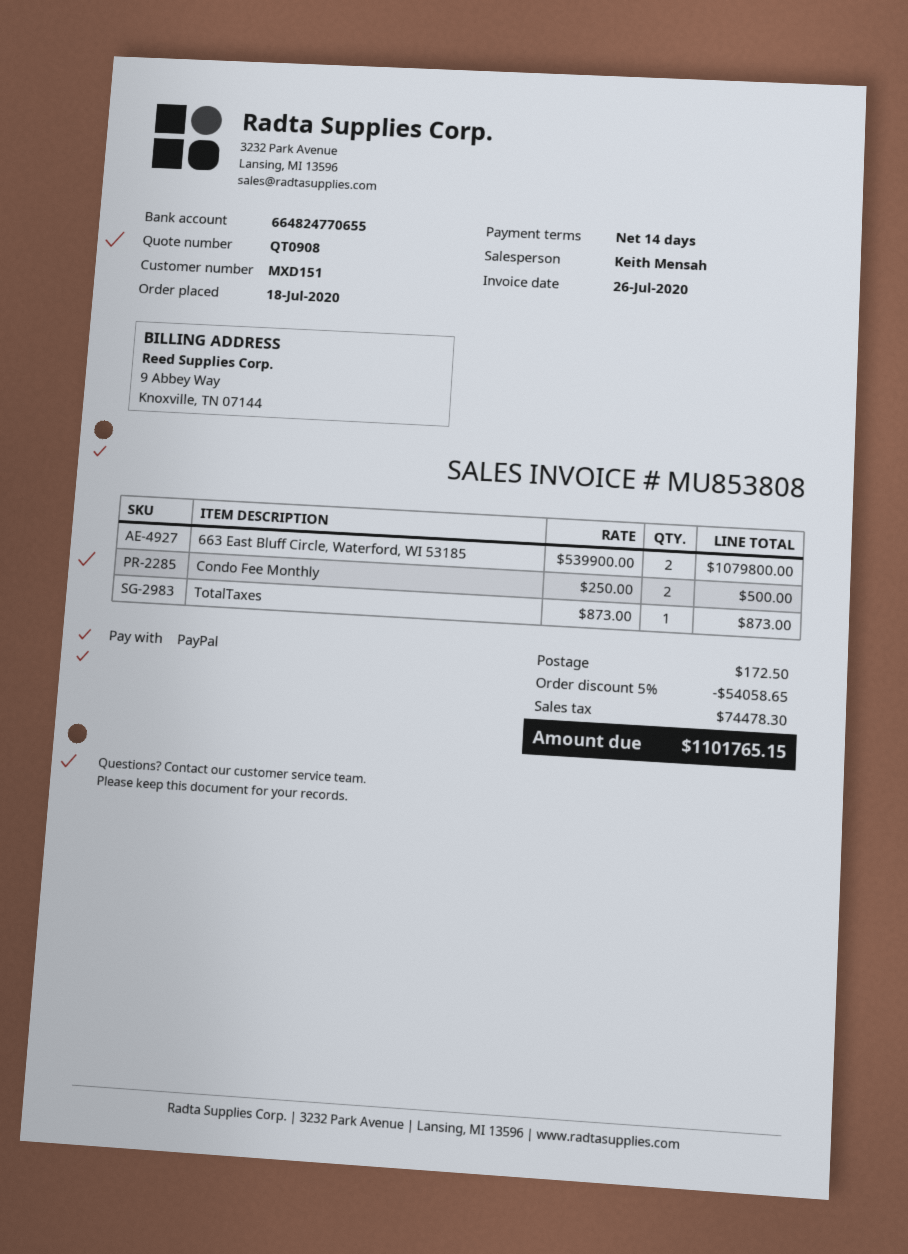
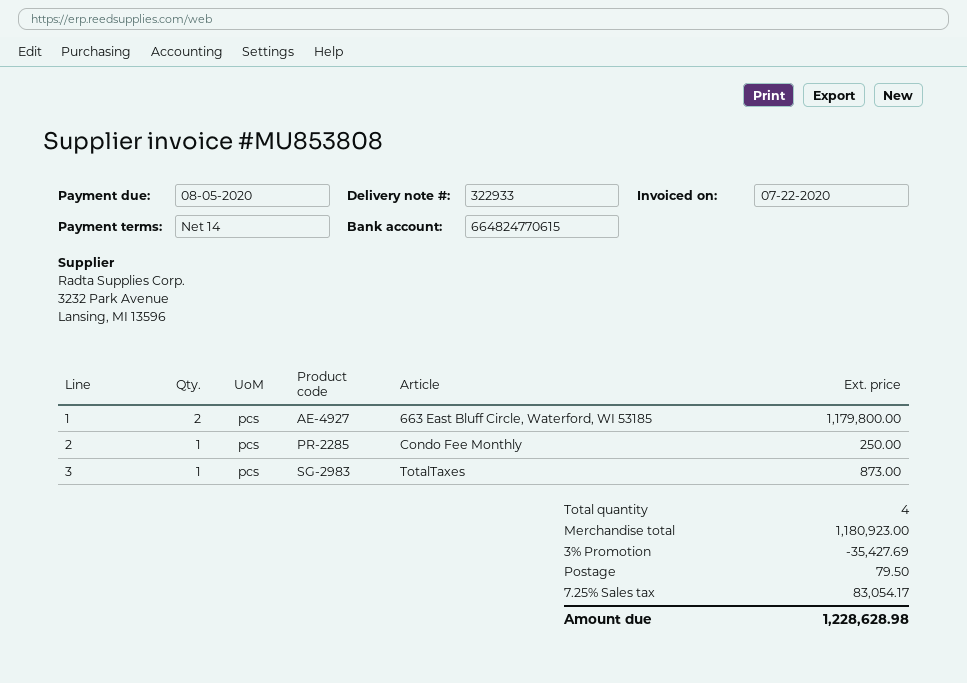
invoice date: 2020-07-26 -> 2020-07-22
bank account: 664824770655 -> 664824770615
663 East Bluff Circle, Waterford, WI 53185: 2 for 1079800.00 -> 2 for 1179800.00
Condo Fee Monthly: 2 for 500.00 -> 1 for 250.00
discount: 5% = 54058.65 -> 3% = 35427.69
shipping: 172.50 -> 79.50
tax: 74478.30 -> 83054.17
total: 1101765.15 -> 1228628.98

